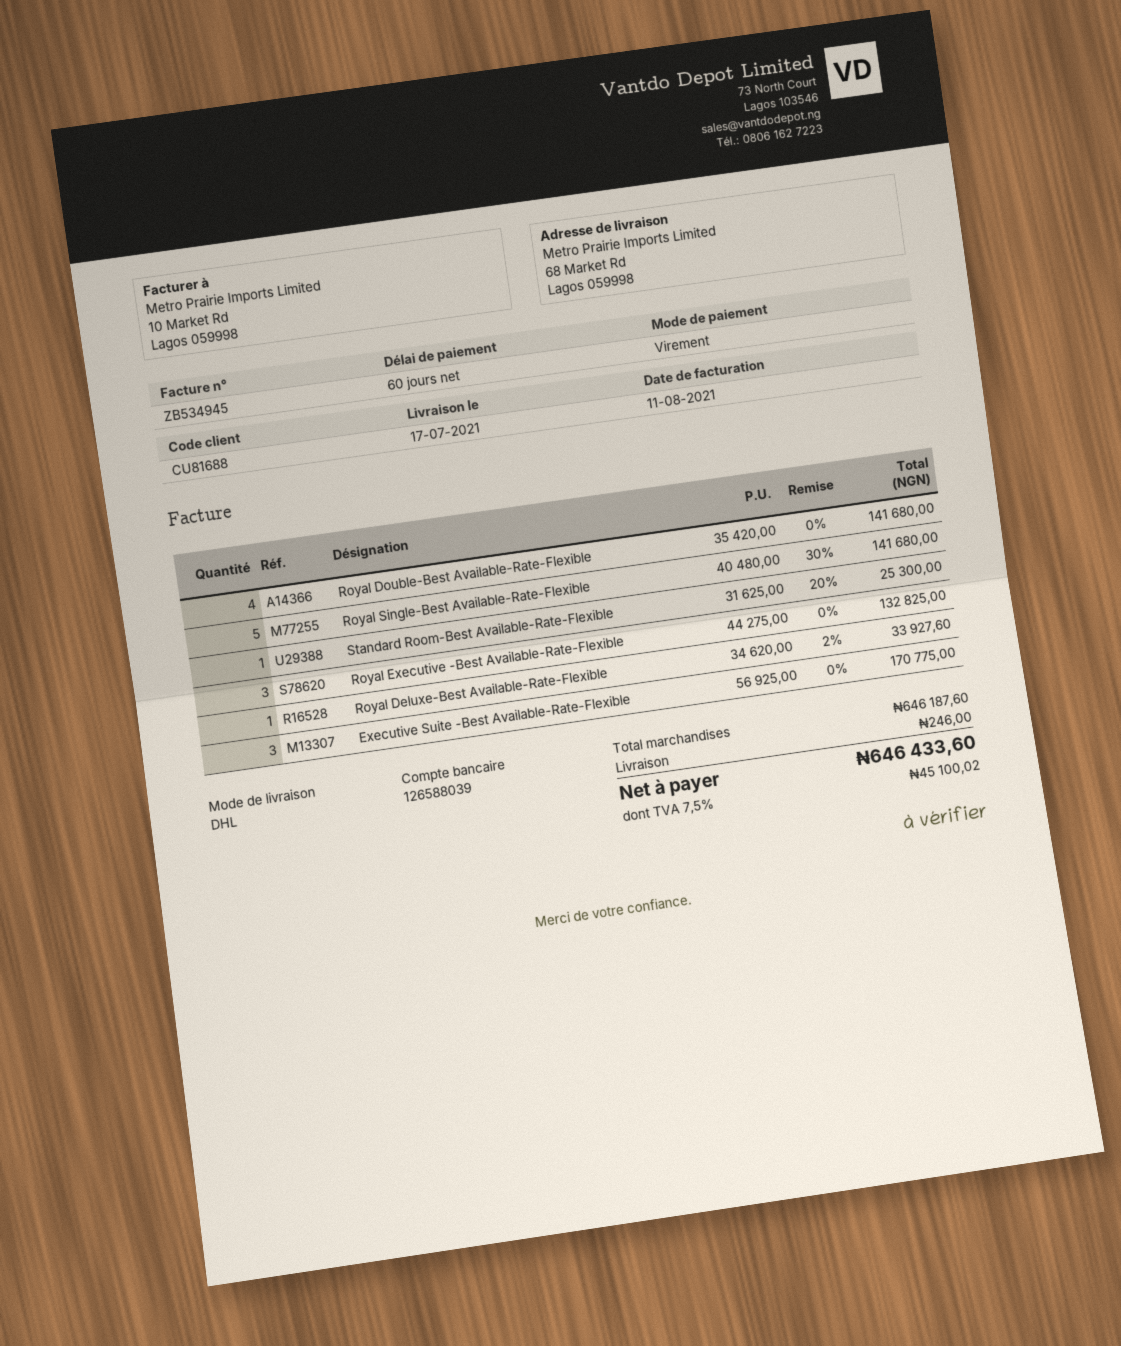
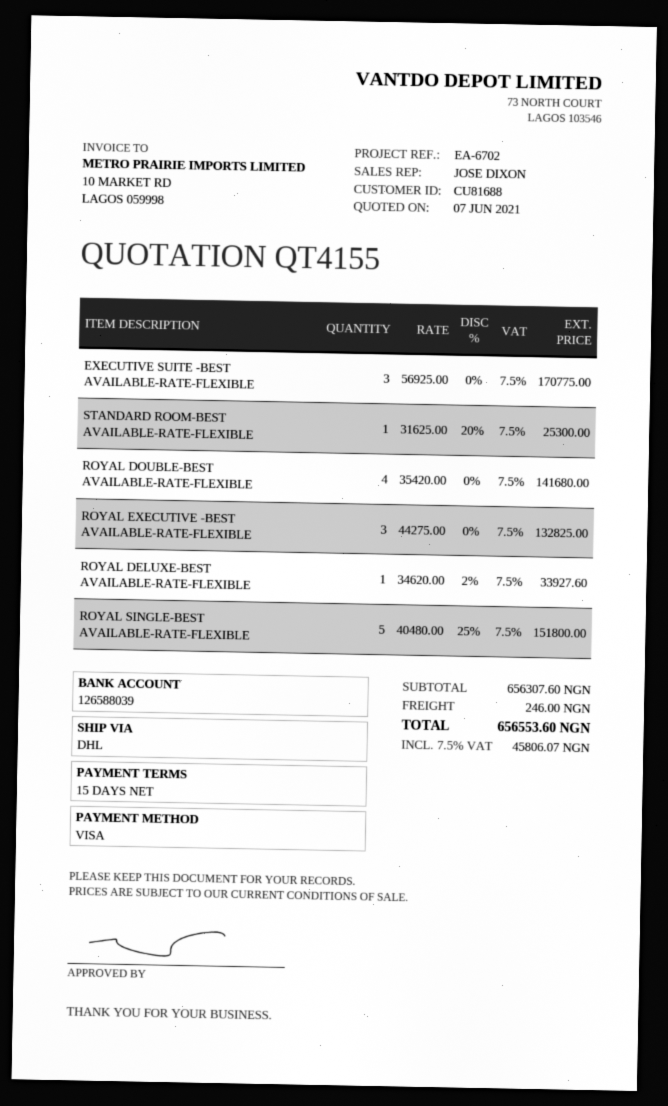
payment terms: 60 days -> 15 days
payment method: bank transfer -> Visa
Royal Single-Best Available-Rate-Flexible: 5 x 40480.00 - 30% = 141680.00 -> 5 x 40480.00 - 25% = 151800.00
subtotal: 646187.60 -> 656307.60
tax: 7.5% = 45100.02 -> 7.5% = 45806.07
total: 646433.60 -> 656553.60

